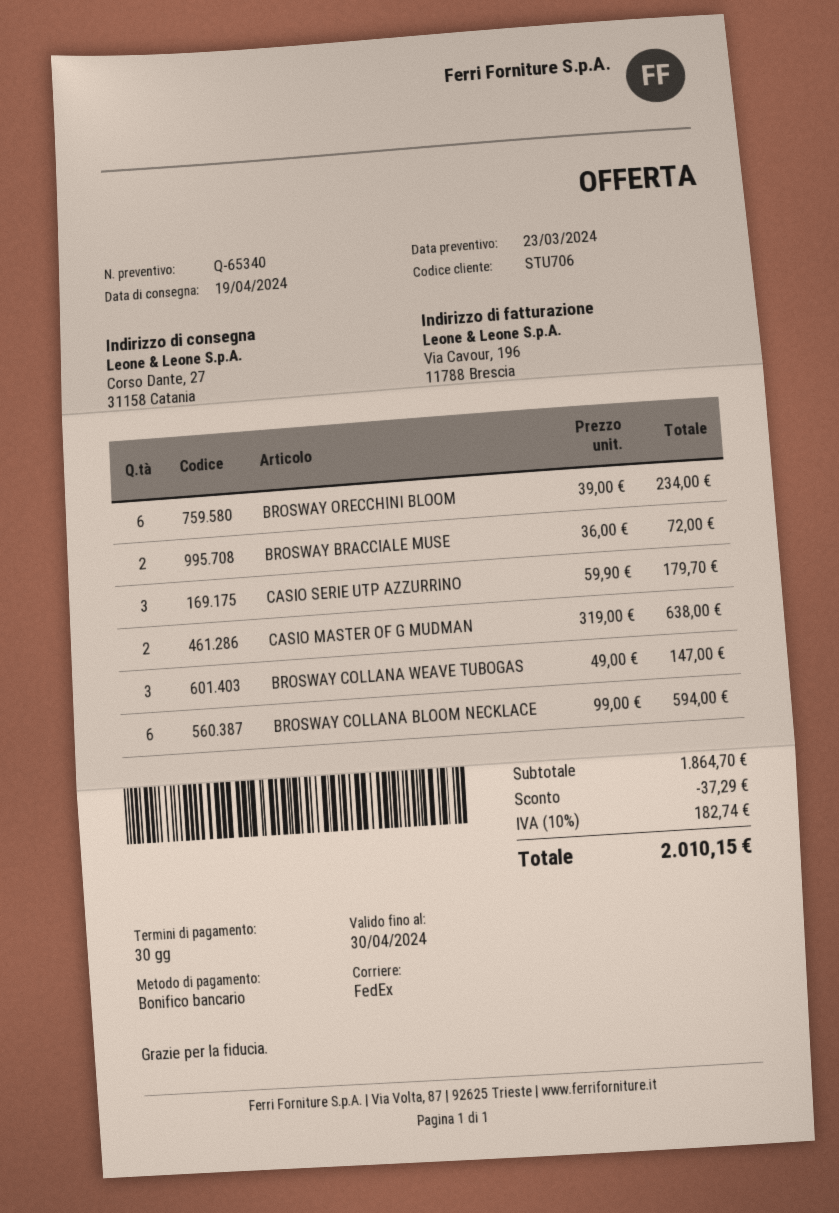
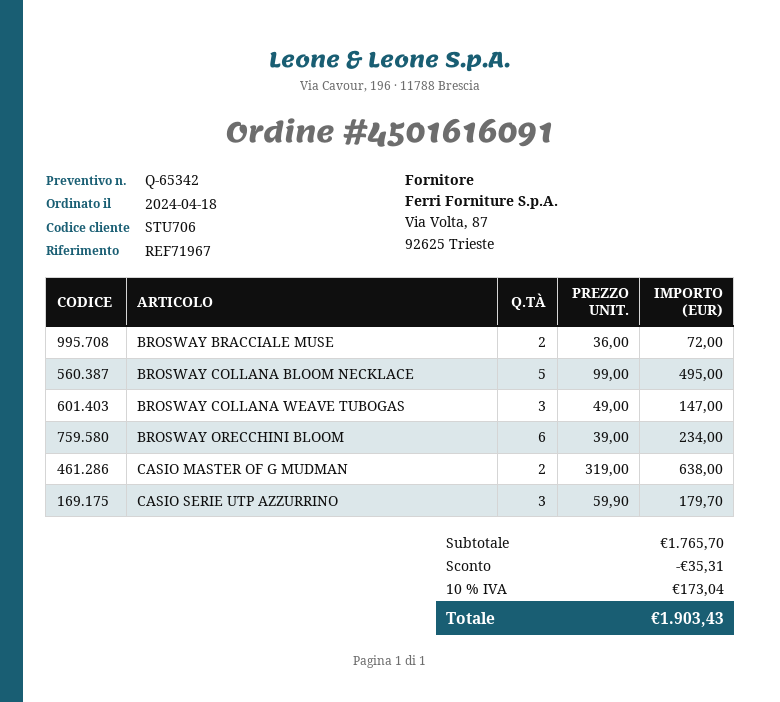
quote number: Q-65340 -> Q-65342
BROSWAY COLLANA BLOOM NECKLACE: 6 x 99.00 = 594.00 -> 5 x 99.00 = 495.00
subtotal: 1864.70 -> 1765.70
discount: 37.29 -> 35.31
tax: 10% = 182.74 -> 10% = 173.04
total: 2010.15 -> 1903.43

